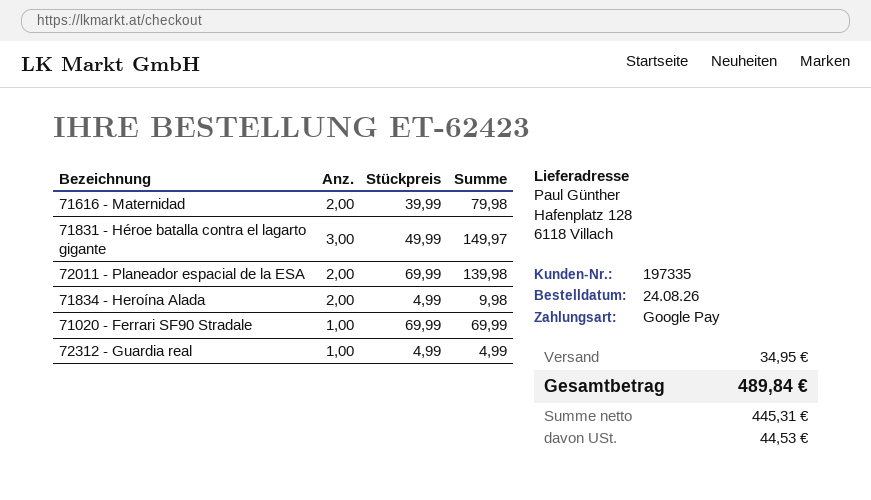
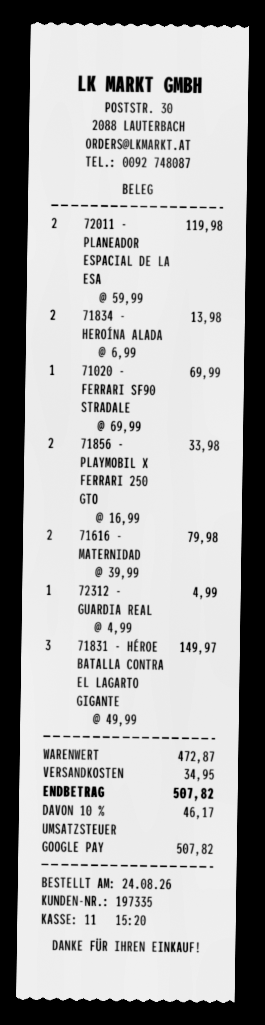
72011 - Planeador espacial de la ESA: 2 x 69.99 = 139.98 -> 2 x 59.99 = 119.98
71834 - Heroína Alada: 2 x 4.99 = 9.98 -> 2 x 6.99 = 13.98
71856 - PLAYMOBIL X FERRARI 250 GTO: none -> 2 x 16.99 = 33.98
tax: 44.53 -> 46.17
total: 489.84 -> 507.82

